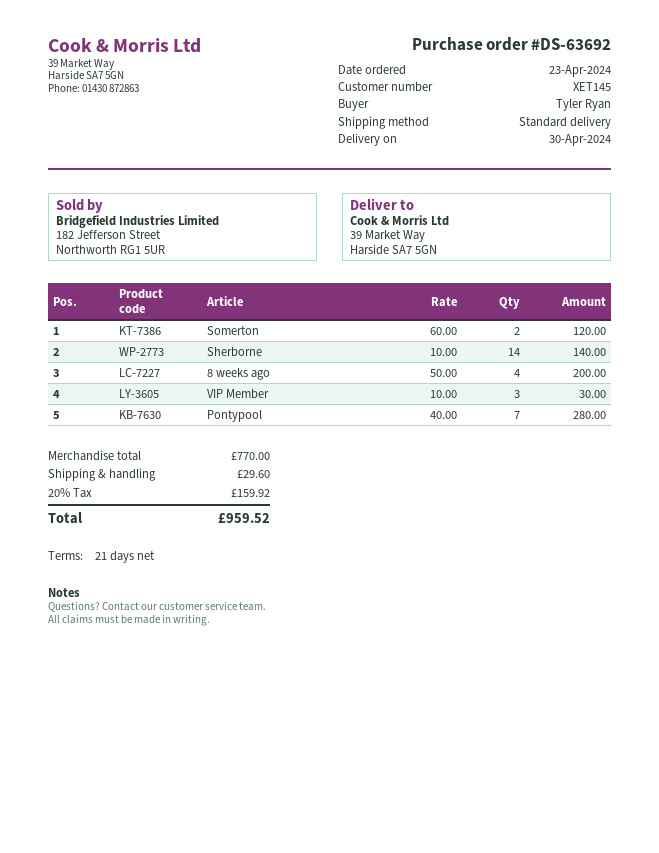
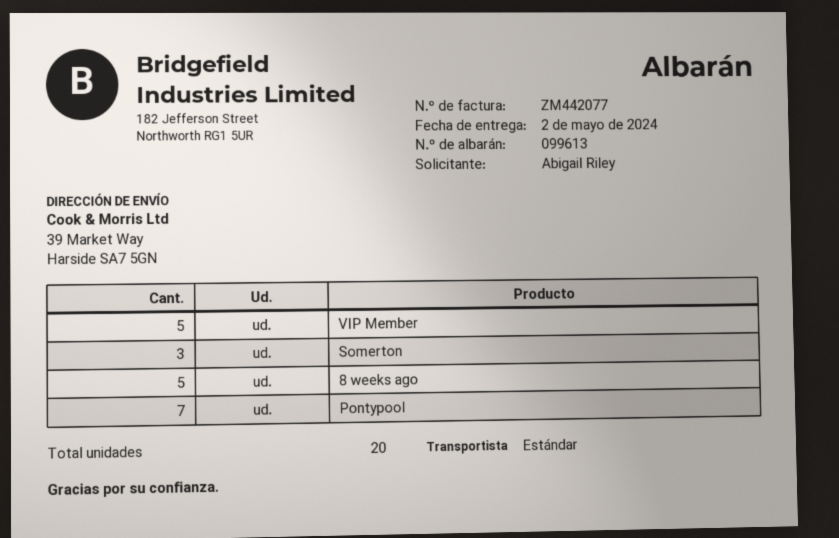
delivery date: 2024-04-30 -> 2024-05-02
ordered by: Tyler Ryan -> Abigail Riley
Somerton: 2 -> 3
Sherborne: 14 -> none
8 weeks ago: 4 -> 5
VIP Member: 3 -> 5

